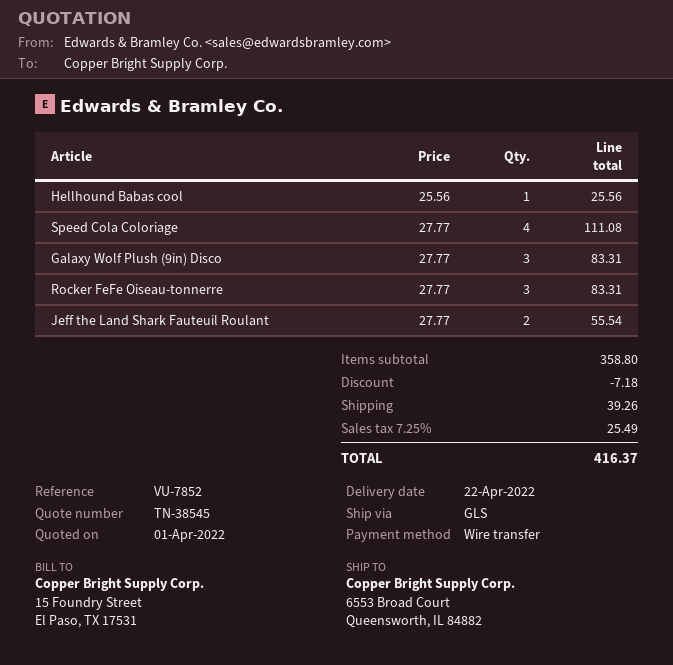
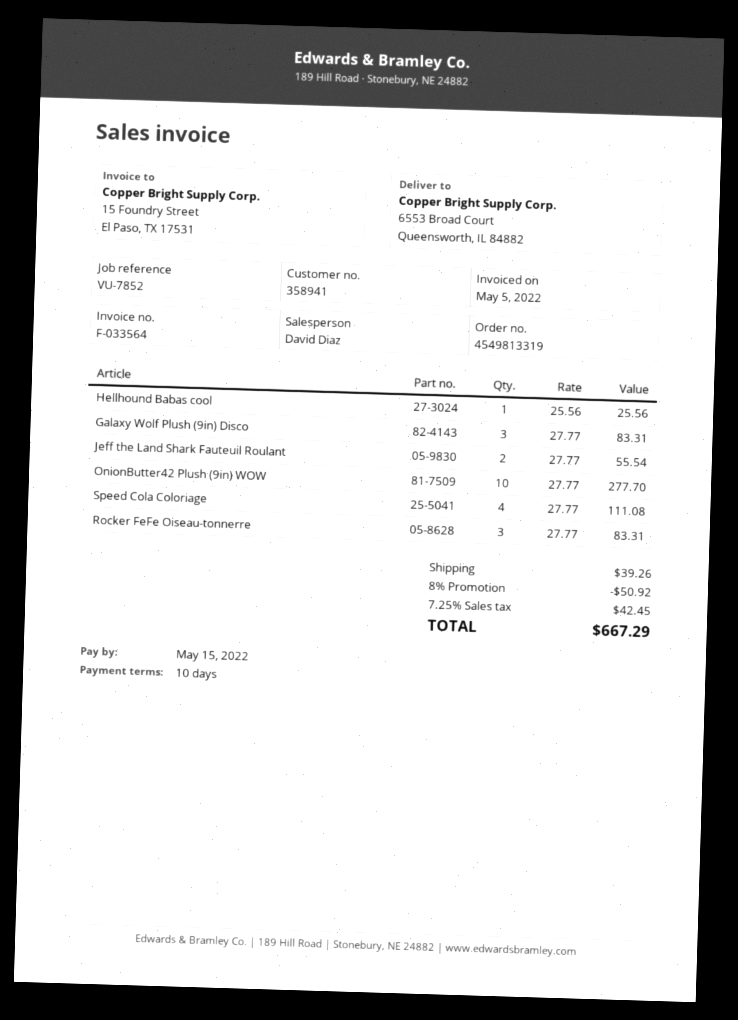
OnionButter42 Plush (9in) WOW: none -> 10 x 27.77 = 277.70
discount: 7.18 -> 50.92
tax: 7.25% = 25.49 -> 7.25% = 42.45
total: 416.37 -> 667.29

